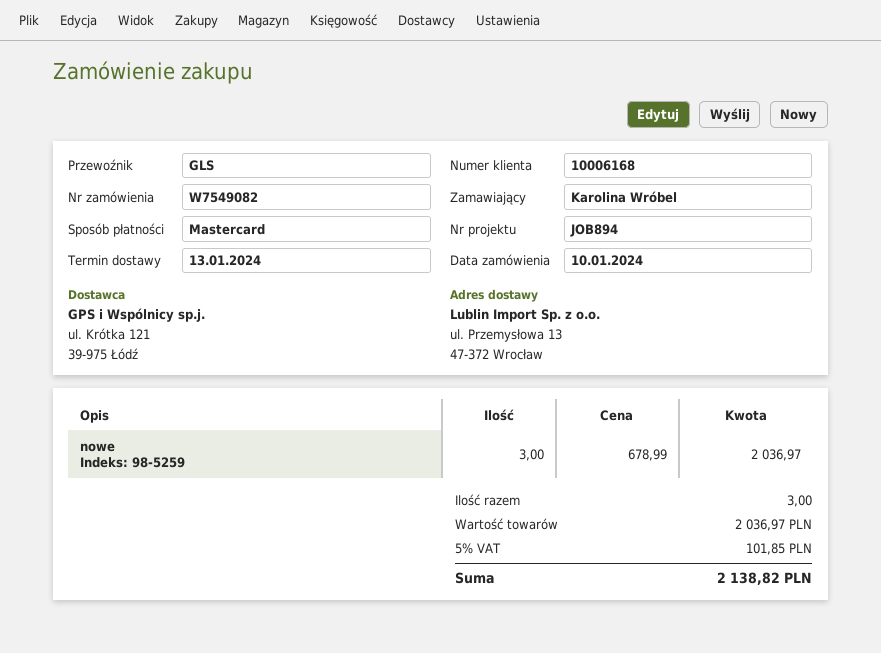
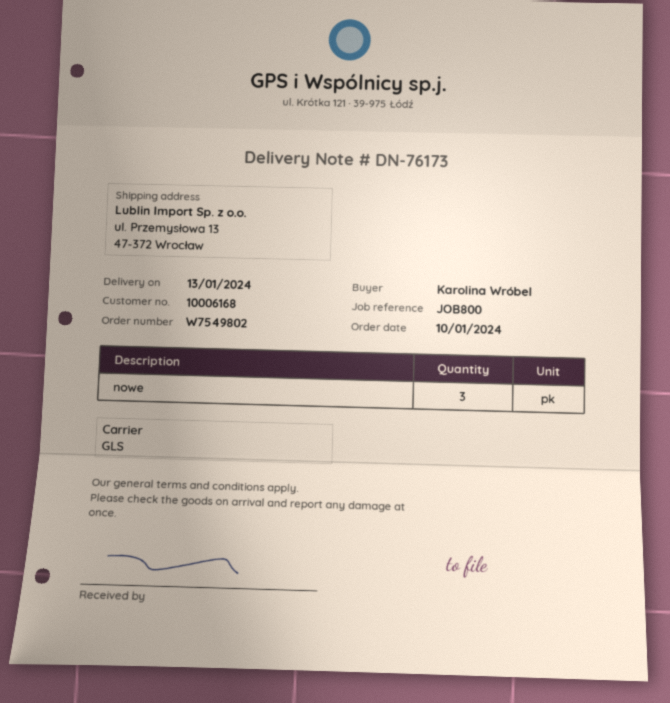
order number: W7549082 -> W7549802
reference: JOB894 -> JOB800

